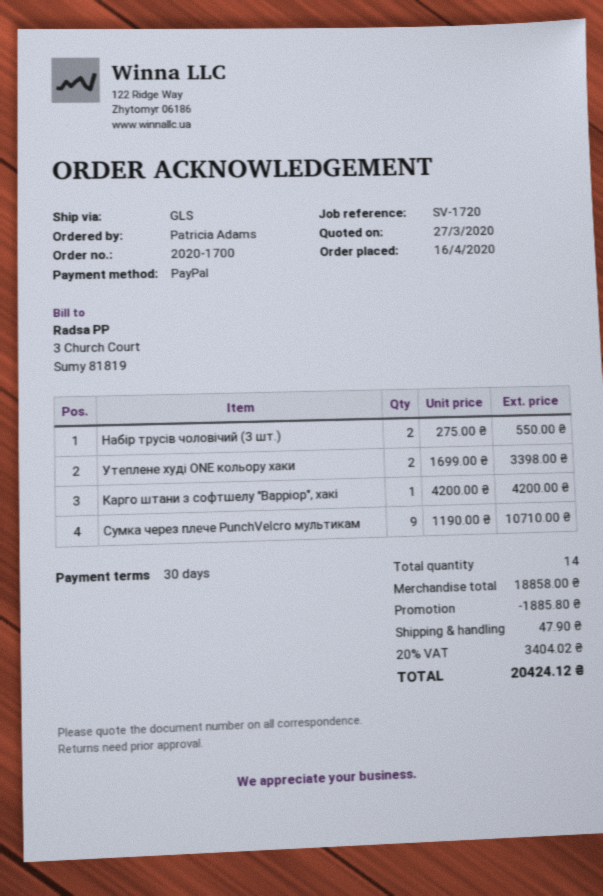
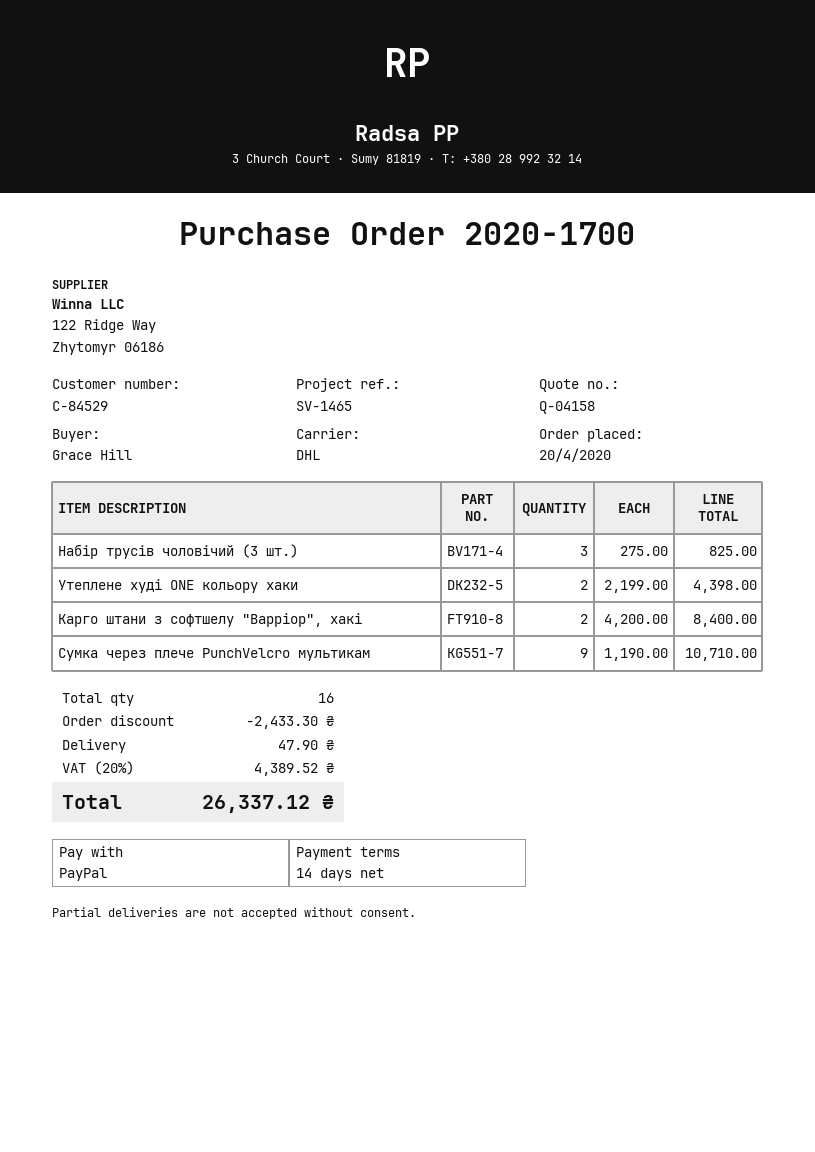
order date: 2020-04-16 -> 2020-04-20
payment terms: 30 days -> 14 days
reference: SV-1720 -> SV-1465
ordered by: Patricia Adams -> Grace Hill
shipping method: GLS -> DHL
Набір трусів чоловічий (3 шт.): 2 x 275.00 = 550.00 -> 3 x 275.00 = 825.00
Утеплене худі ONE кольору хаки: 2 x 1699.00 = 3398.00 -> 2 x 2199.00 = 4398.00
Карго штани з софтшелу "Варріор", хакі: 1 x 4200.00 = 4200.00 -> 2 x 4200.00 = 8400.00
total quantity: 14 -> 16
discount: 1885.80 -> 2433.30
tax: 20% = 3404.02 -> 20% = 4389.52
total: 20424.12 -> 26337.12

